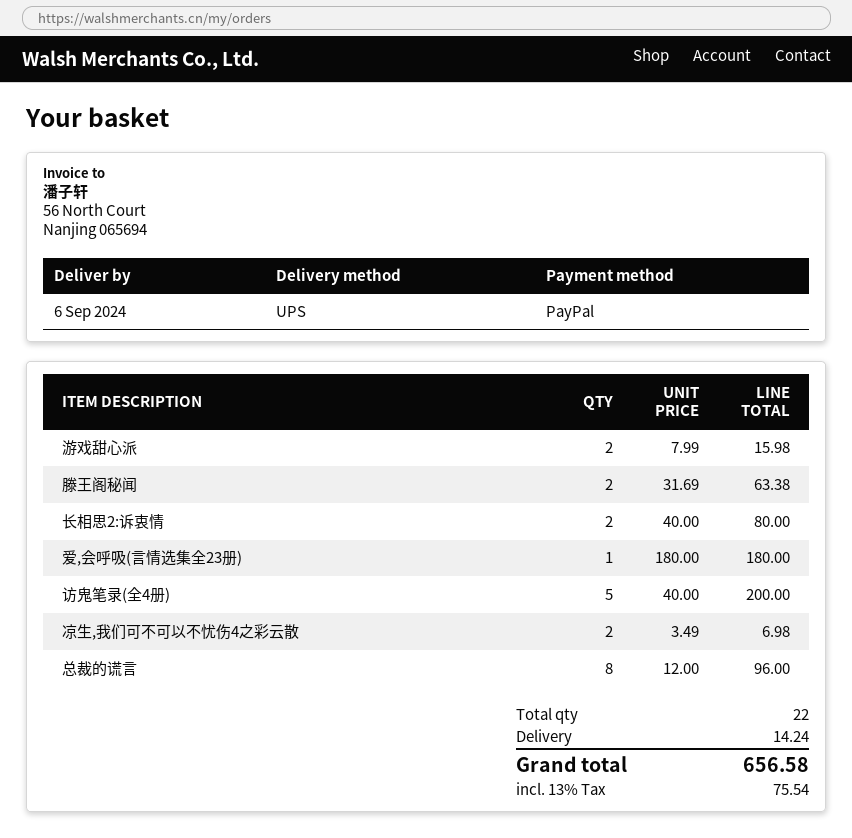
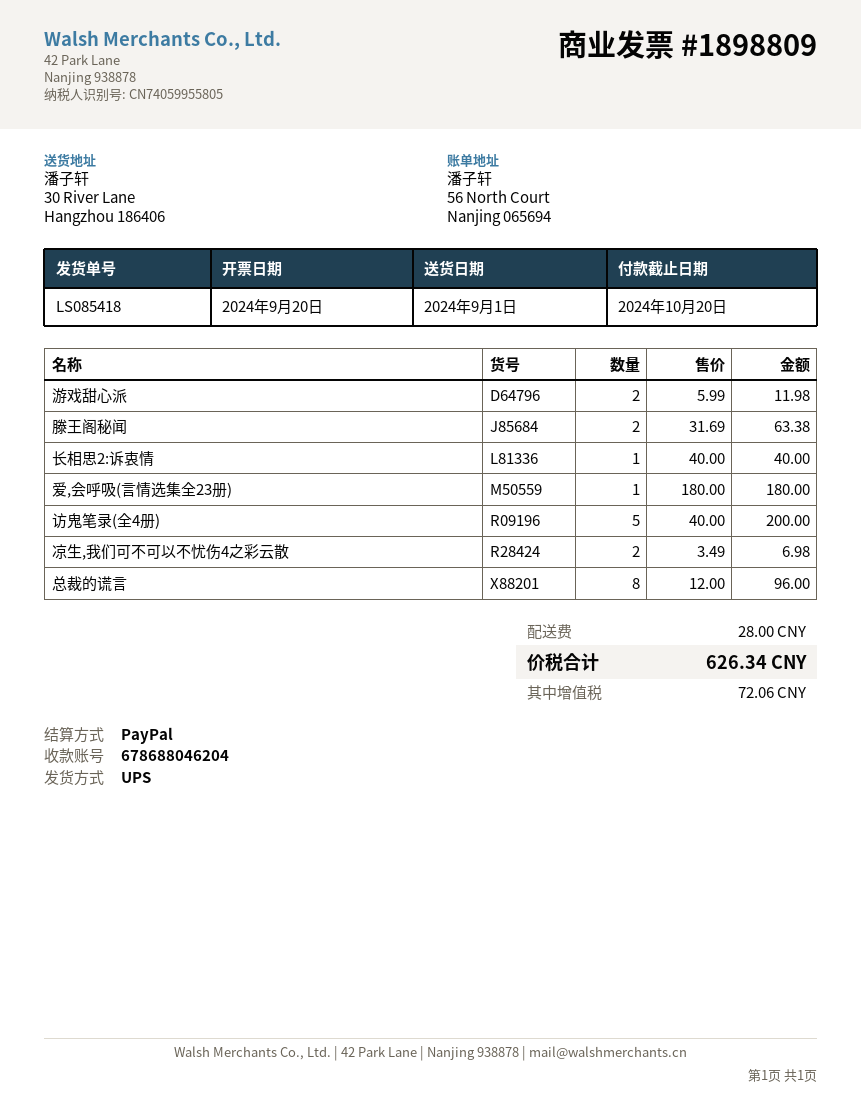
delivery date: 2024-09-06 -> 2024-09-01
游戏甜心派: 2 x 7.99 = 15.98 -> 2 x 5.99 = 11.98
长相思2:诉衷情: 2 x 40.00 = 80.00 -> 1 x 40.00 = 40.00
shipping: 14.24 -> 28.00
tax: 75.54 -> 72.06
total: 656.58 -> 626.34

